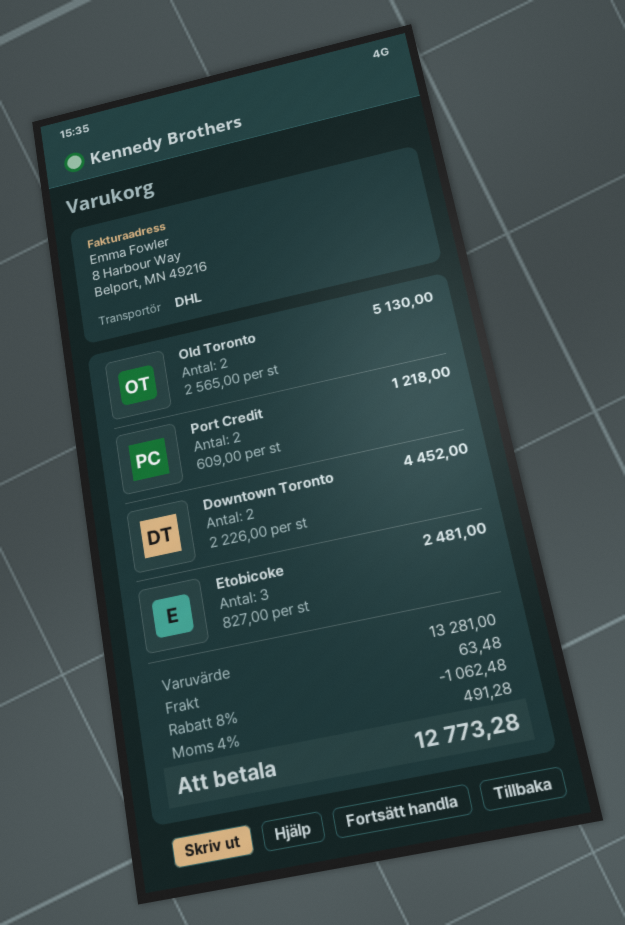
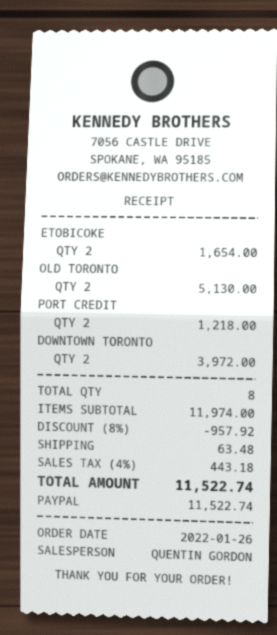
Downtown Toronto: 2 for 4452.00 -> 2 for 3972.00
Etobicoke: 3 for 2481.00 -> 2 for 1654.00
subtotal: 13281.00 -> 11974.00
discount: 8% = 1062.48 -> 8% = 957.92
tax: 4% = 491.28 -> 4% = 443.18
total: 12773.28 -> 11522.74

